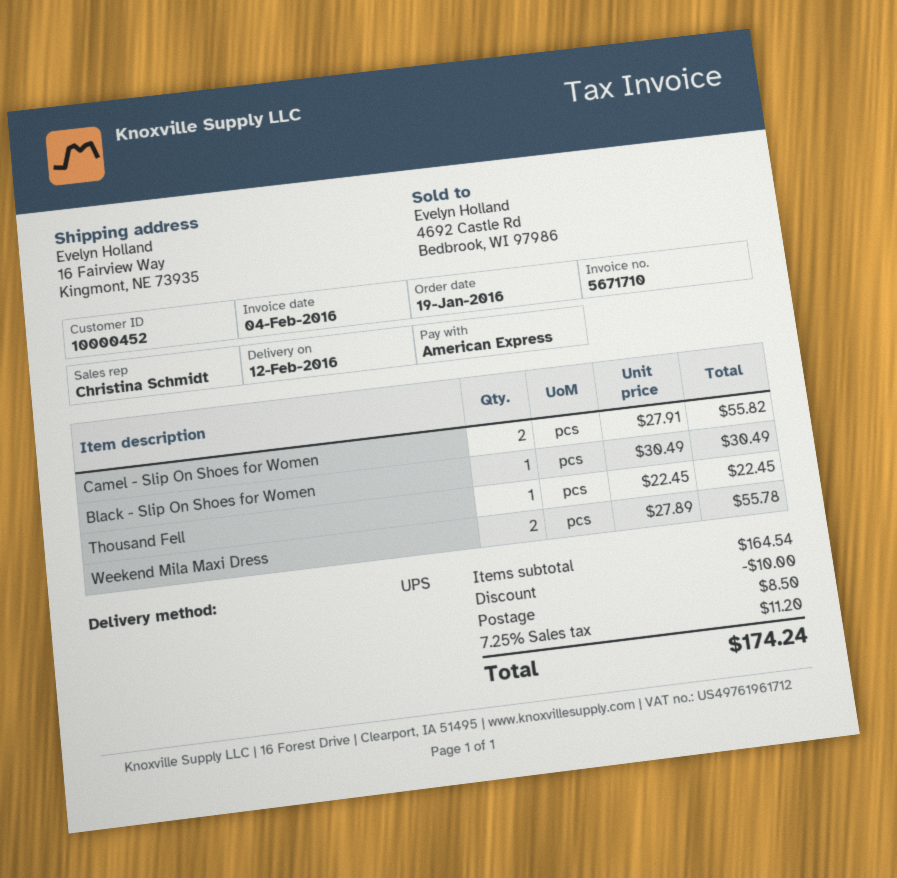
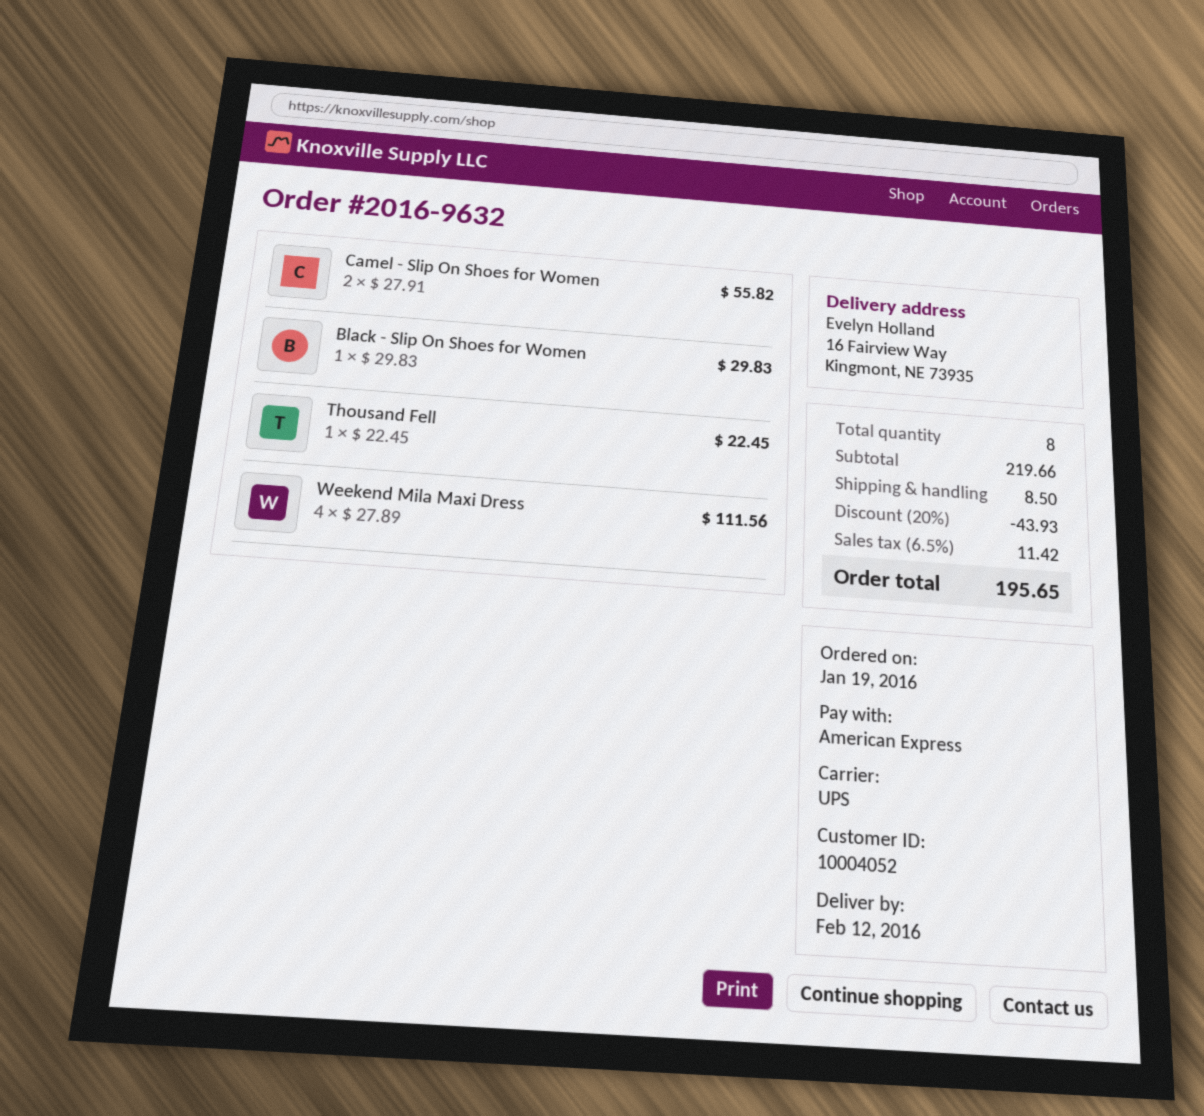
customer number: 10000452 -> 10004052
Black - Slip On Shoes for Women: 1 x 30.49 = 30.49 -> 1 x 29.83 = 29.83
Weekend Mila Maxi Dress: 2 x 27.89 = 55.78 -> 4 x 27.89 = 111.56
subtotal: 164.54 -> 219.66
discount: 10.00 -> 43.93
tax: 7.25% = 11.20 -> 6.5% = 11.42
total: 174.24 -> 195.65

